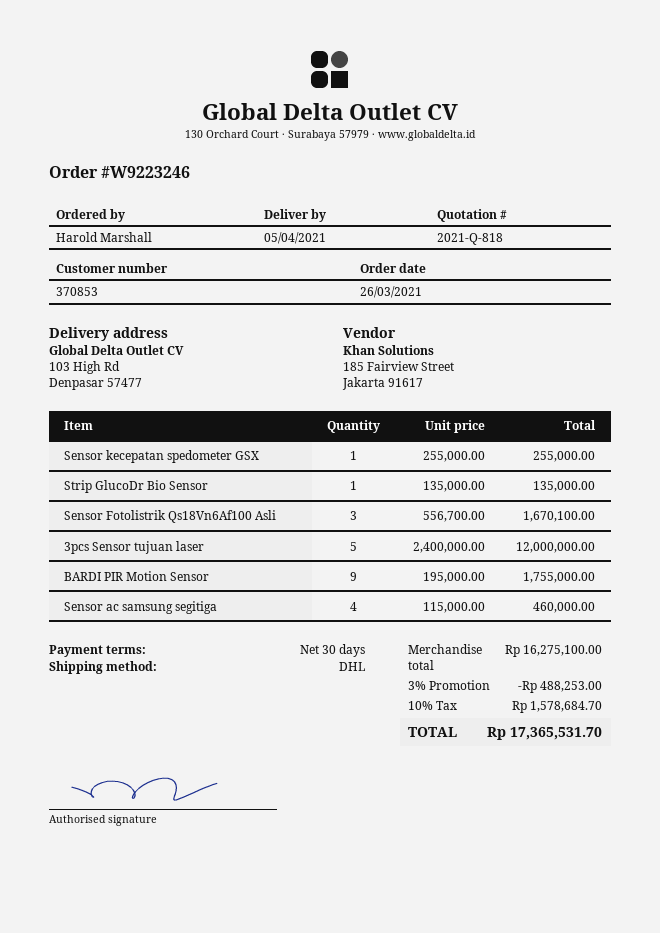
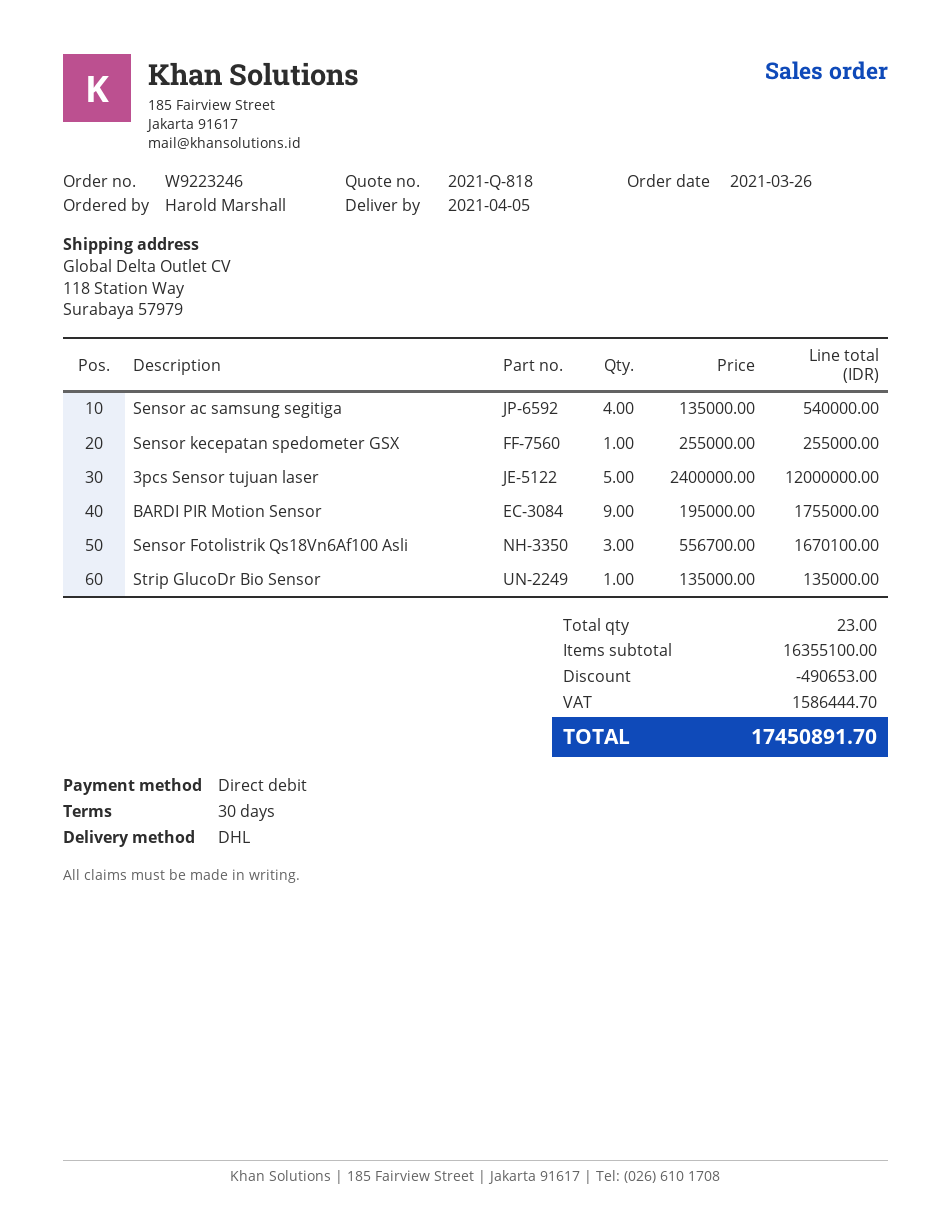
ship to: 103 High Rd, Denpasar 57477 -> 118 Station Way, Surabaya 57979
Sensor ac samsung segitiga: 4 x 115000.00 = 460000.00 -> 4 x 135000.00 = 540000.00
subtotal: 16275100.00 -> 16355100.00
discount: 488253.00 -> 490653.00
tax: 1578684.70 -> 1586444.70
total: 17365531.70 -> 17450891.70

